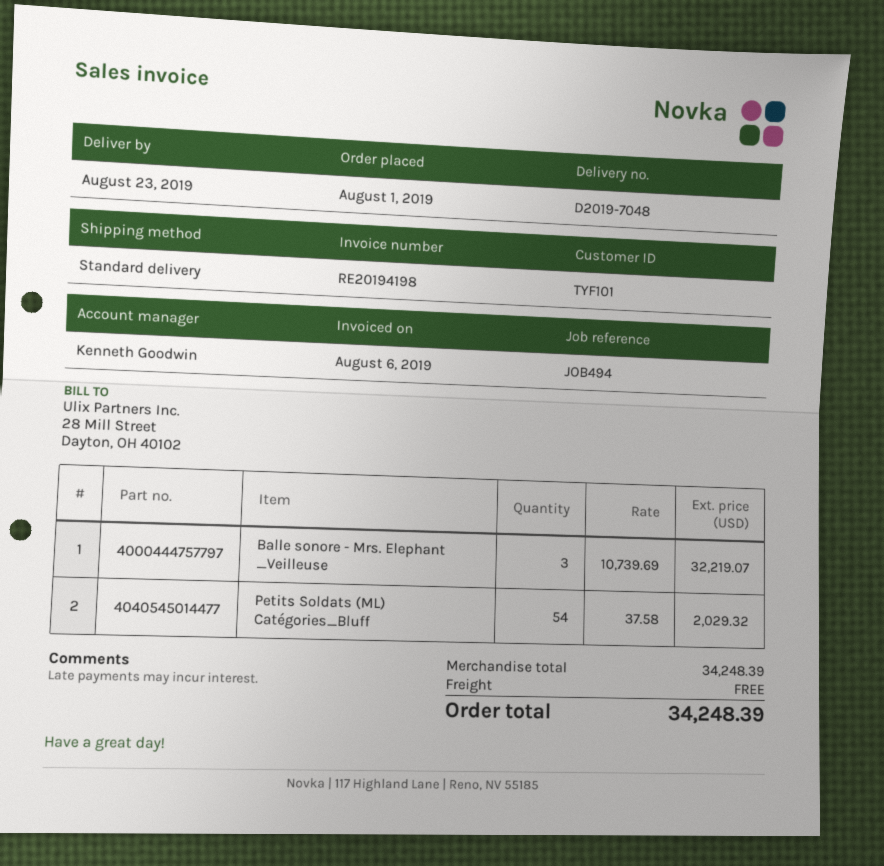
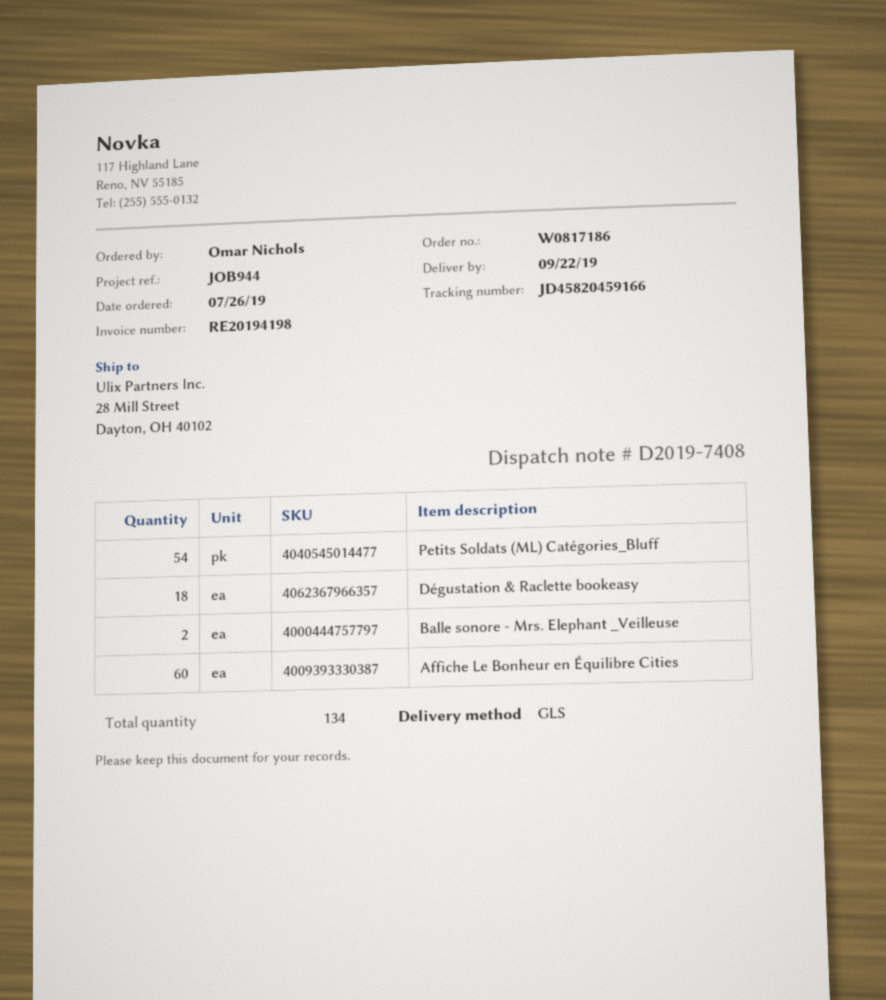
order date: 2019-08-01 -> 2019-07-26
delivery note number: D2019-7048 -> D2019-7408
delivery date: 2019-08-23 -> 2019-09-22
reference: JOB494 -> JOB944
shipping method: standard -> GLS
Balle sonore - Mrs. Elephant _Veilleuse: 3 -> 2
Dégustation & Raclette bookeasy: none -> 18
Affiche Le Bonheur en Équilibre Cities: none -> 60

